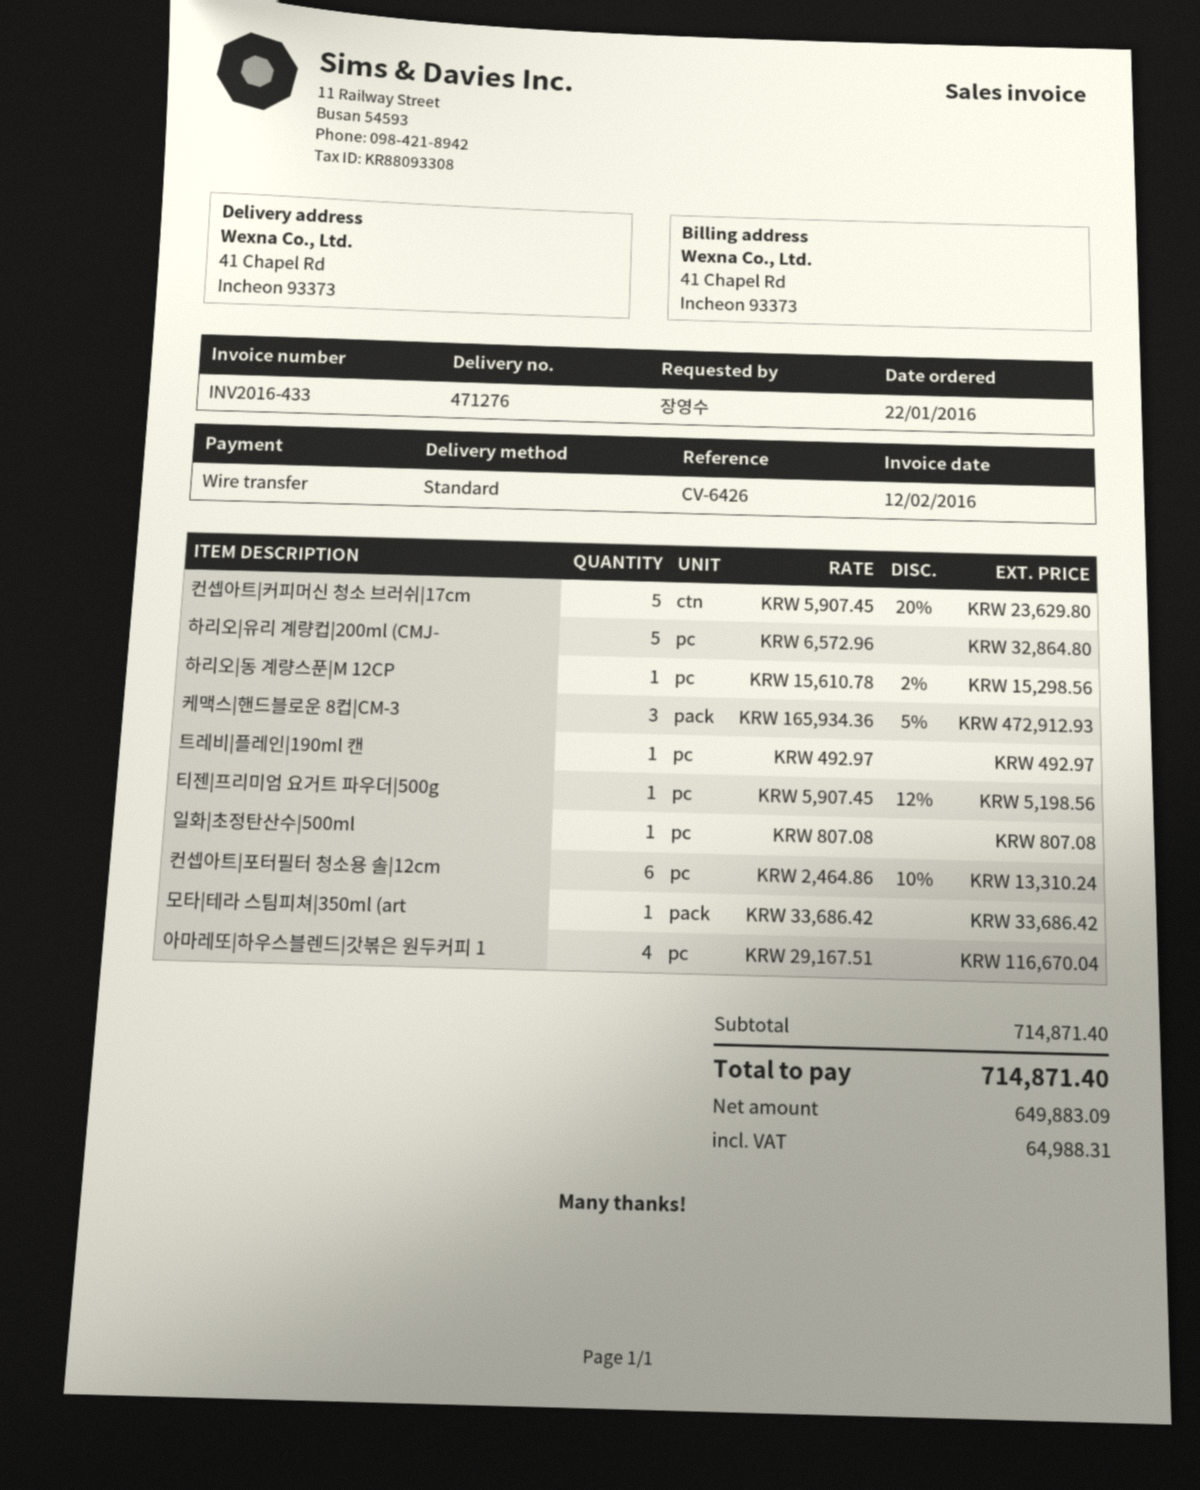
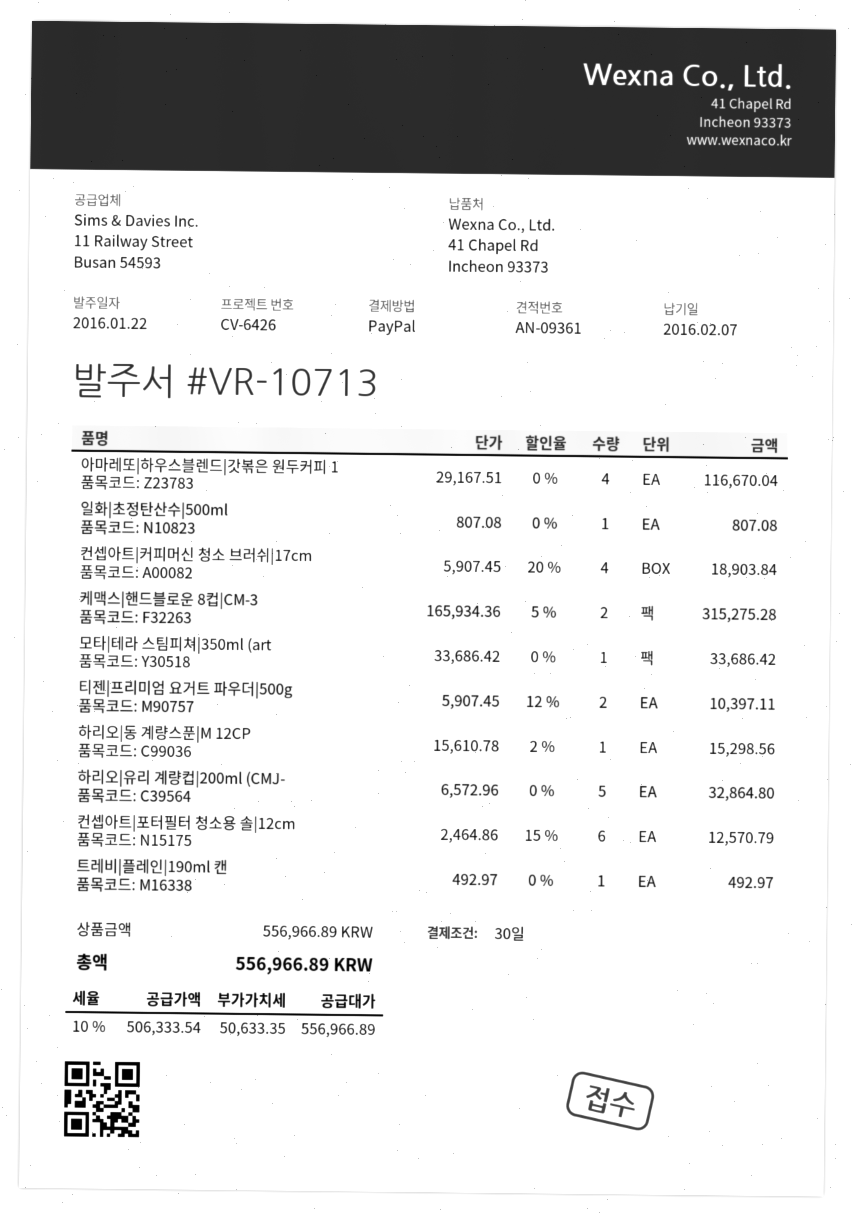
payment method: bank transfer -> PayPal
컨셉아트|커피머신 청소 브러쉬|17cm: 5 x 5907.45 - 20% = 23629.80 -> 4 x 5907.45 - 20% = 18903.84
케맥스|핸드블로운 8컵|CM-3: 3 x 165934.36 - 5% = 472912.93 -> 2 x 165934.36 - 5% = 315275.28
티젠|프리미엄 요거트 파우더|500g: 1 x 5907.45 - 12% = 5198.56 -> 2 x 5907.45 - 12% = 10397.11
컨셉아트|포터필터 청소용 솔|12cm: 6 x 2464.86 - 10% = 13310.24 -> 6 x 2464.86 - 15% = 12570.79
subtotal: 714871.40 -> 556966.89
net: 649883.09 -> 506333.54
tax: 64988.31 -> 50633.35
total: 714871.40 -> 556966.89

